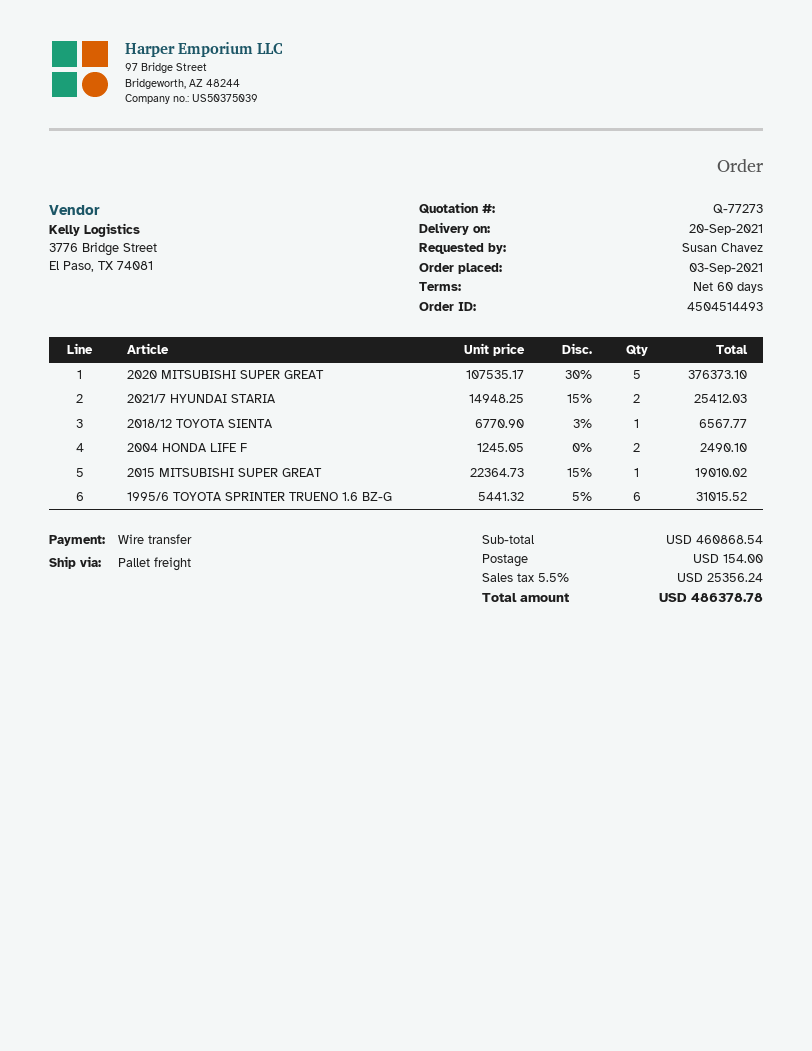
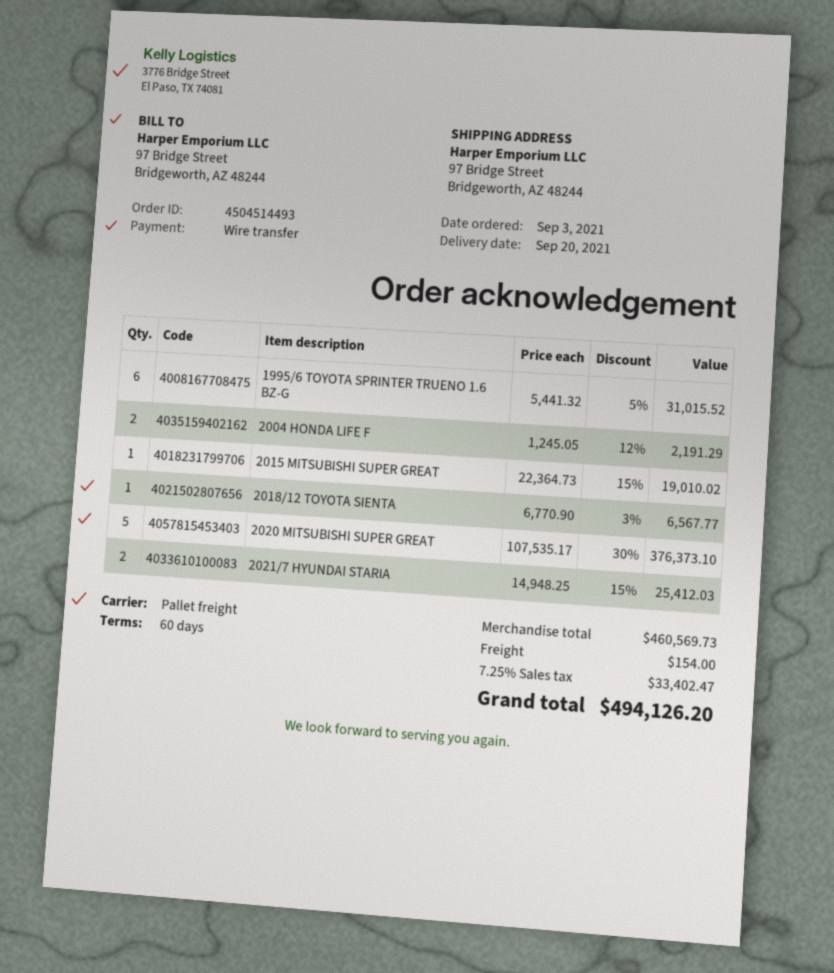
2004 HONDA LIFE F: 2 x 1245.05 = 2490.10 -> 2 x 1245.05 - 12% = 2191.29
subtotal: 460868.54 -> 460569.73
tax: 5.5% = 25356.24 -> 7.25% = 33402.47
total: 486378.78 -> 494126.20

